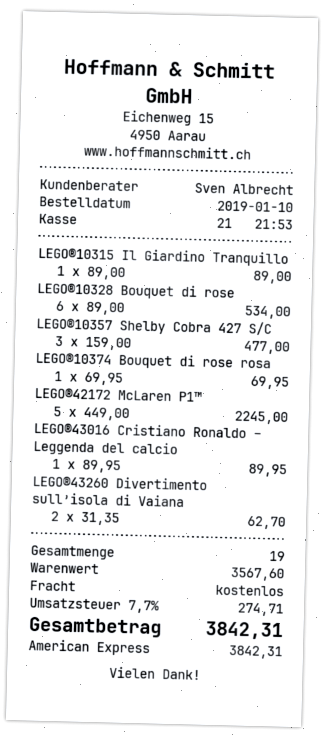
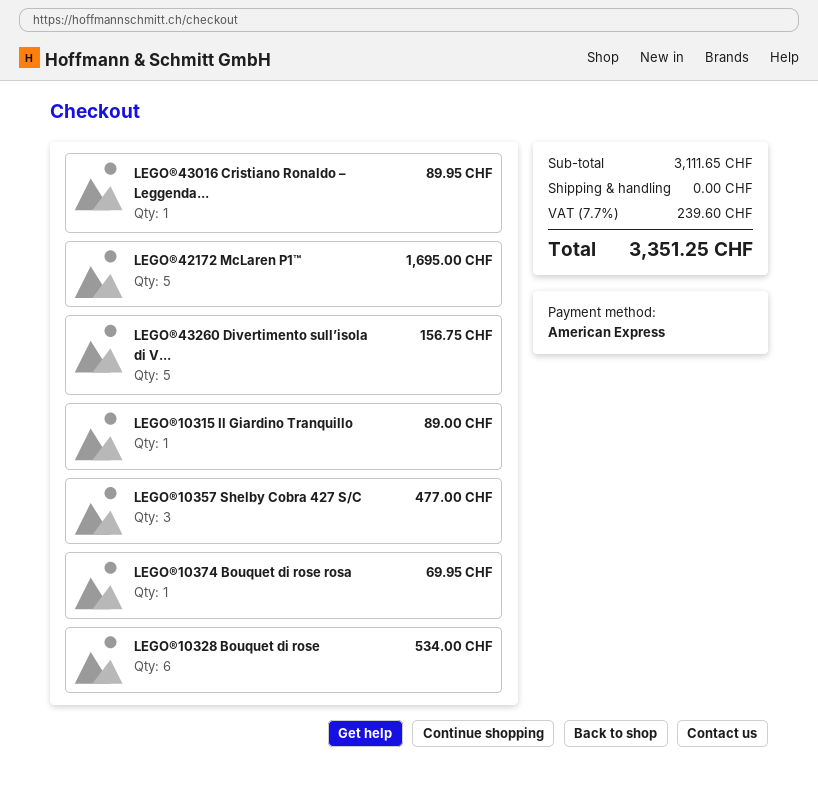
LEGO®42172 McLaren P1™: 5 for 2245.00 -> 5 for 1695.00
LEGO®43260 Divertimento sull’isola di Vaiana: 2 for 62.70 -> 5 for 156.75
subtotal: 3567.60 -> 3111.65
tax: 7.7% = 274.71 -> 7.7% = 239.60
total: 3842.31 -> 3351.25

